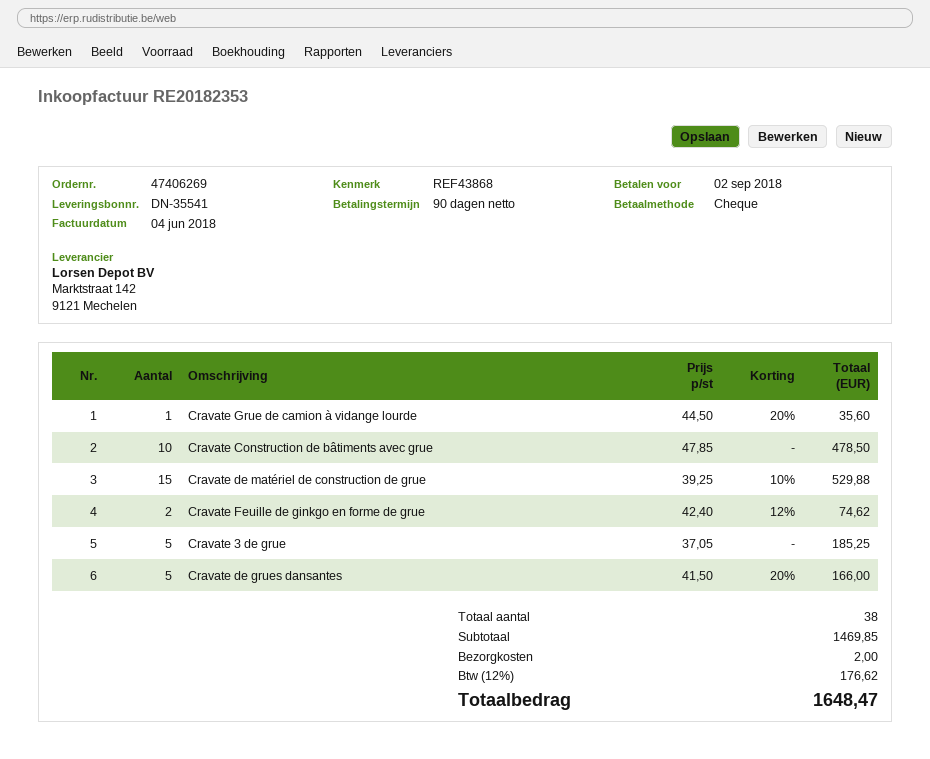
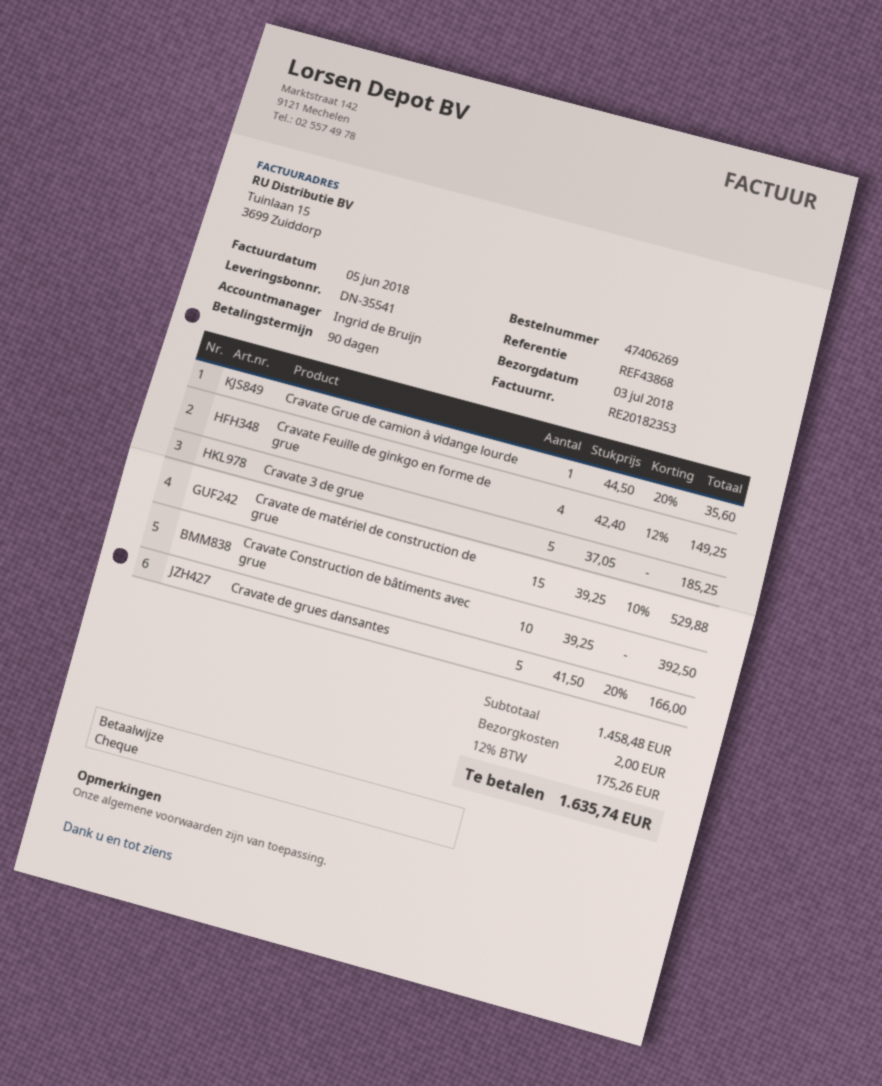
invoice date: 2018-06-04 -> 2018-06-05
Cravate Construction de bâtiments avec grue: 10 x 47.85 = 478.50 -> 10 x 39.25 = 392.50
Cravate Feuille de ginkgo en forme de grue: 2 x 42.40 - 12% = 74.62 -> 4 x 42.40 - 12% = 149.25
subtotal: 1469.85 -> 1458.48
tax: 12% = 176.62 -> 12% = 175.26
total: 1648.47 -> 1635.74

